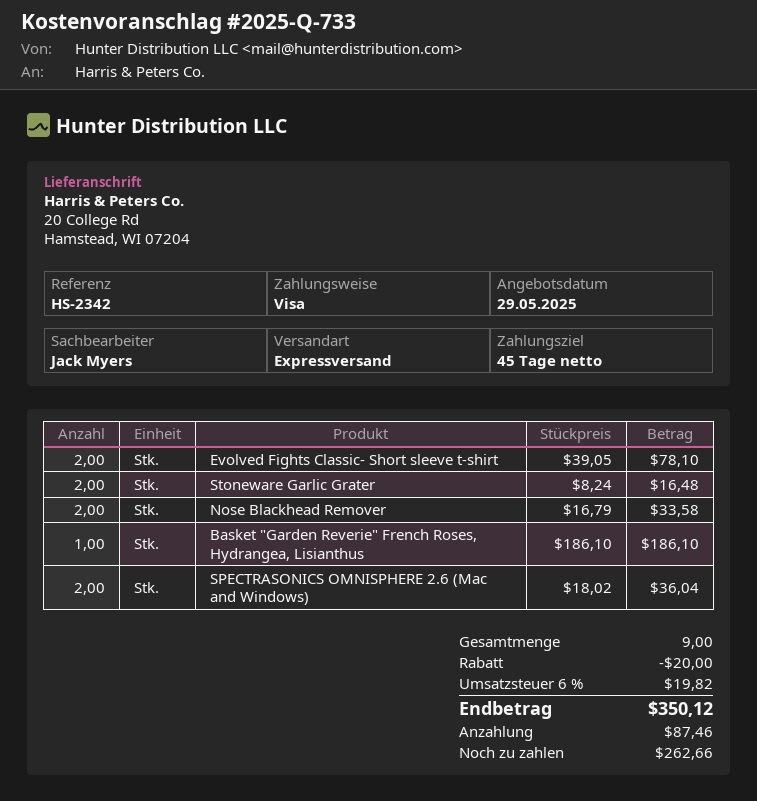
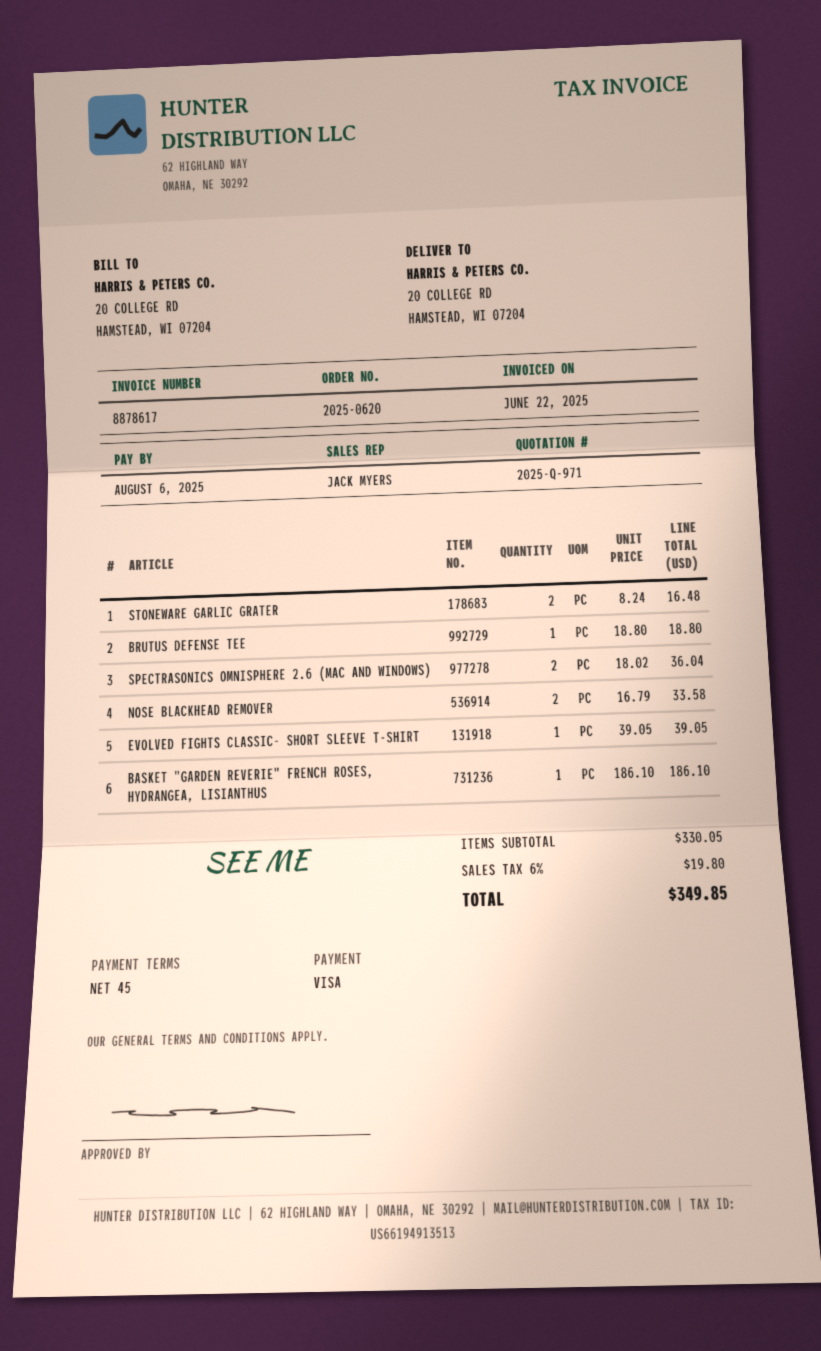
quote number: 2025-Q-733 -> 2025-Q-971
Evolved Fights Classic- Short sleeve t-shirt: 2 x 39.05 = 78.10 -> 1 x 39.05 = 39.05
BRUTUS DEFENSE TEE: none -> 1 x 18.80 = 18.80
discount: 20.00 -> none
tax: 6% = 19.82 -> 6% = 19.80
total: 350.12 -> 349.85

